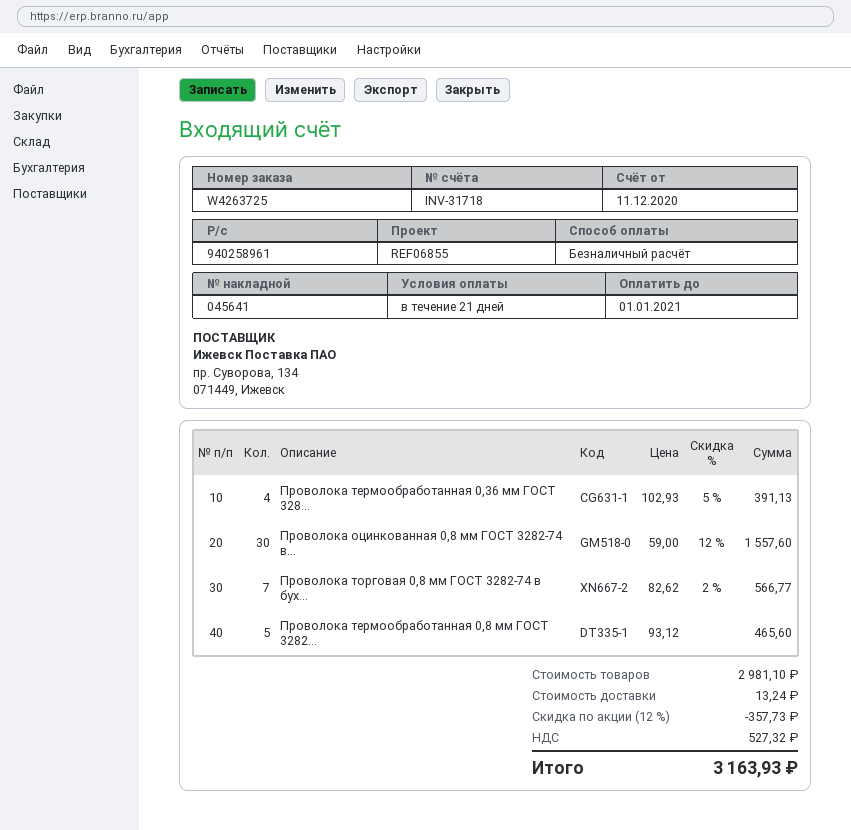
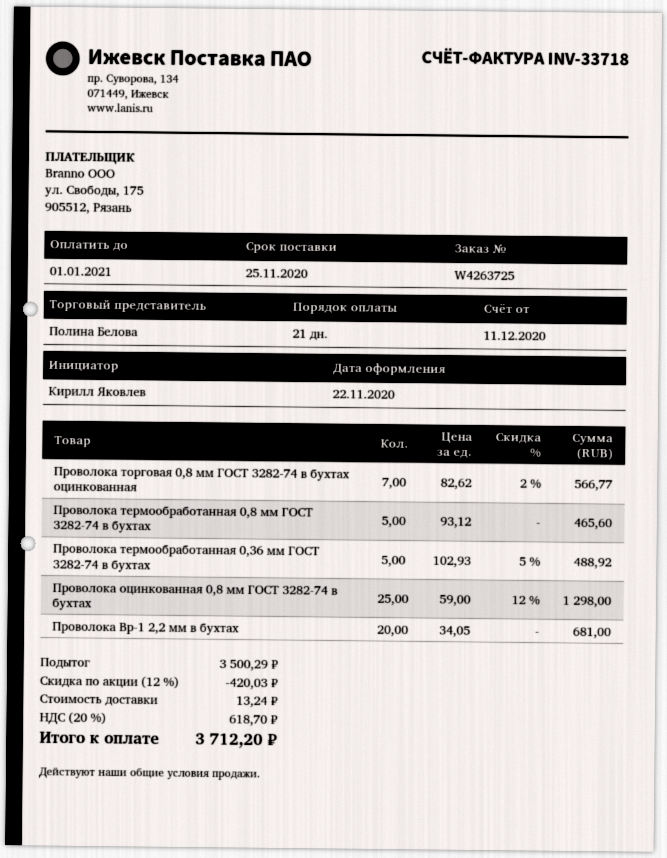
invoice number: INV-31718 -> INV-33718
Проволока термообработанная 0,36 мм ГОСТ 328...: 4 x 102.93 - 5% = 391.13 -> 5 x 102.93 - 5% = 488.92
Проволока оцинкованная 0,8 мм ГОСТ 3282-74 в...: 30 x 59.00 - 12% = 1557.60 -> 25 x 59.00 - 12% = 1298.00
Проволока Вр-1 2,2 мм в бухтах: none -> 20 x 34.05 = 681.00
subtotal: 2981.10 -> 3500.29
discount: 12% = 357.73 -> 12% = 420.03
tax: 527.32 -> 618.70
total: 3163.93 -> 3712.20

